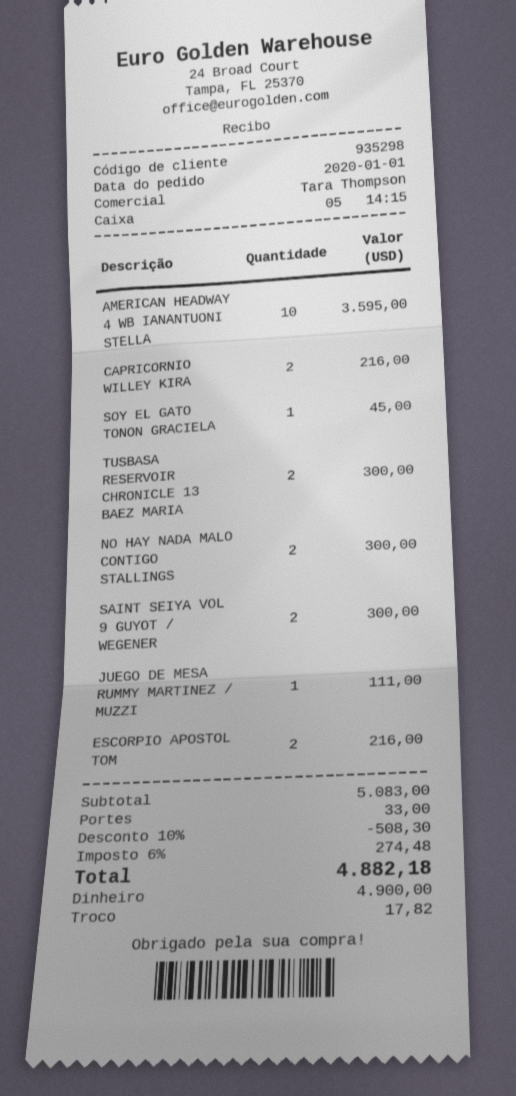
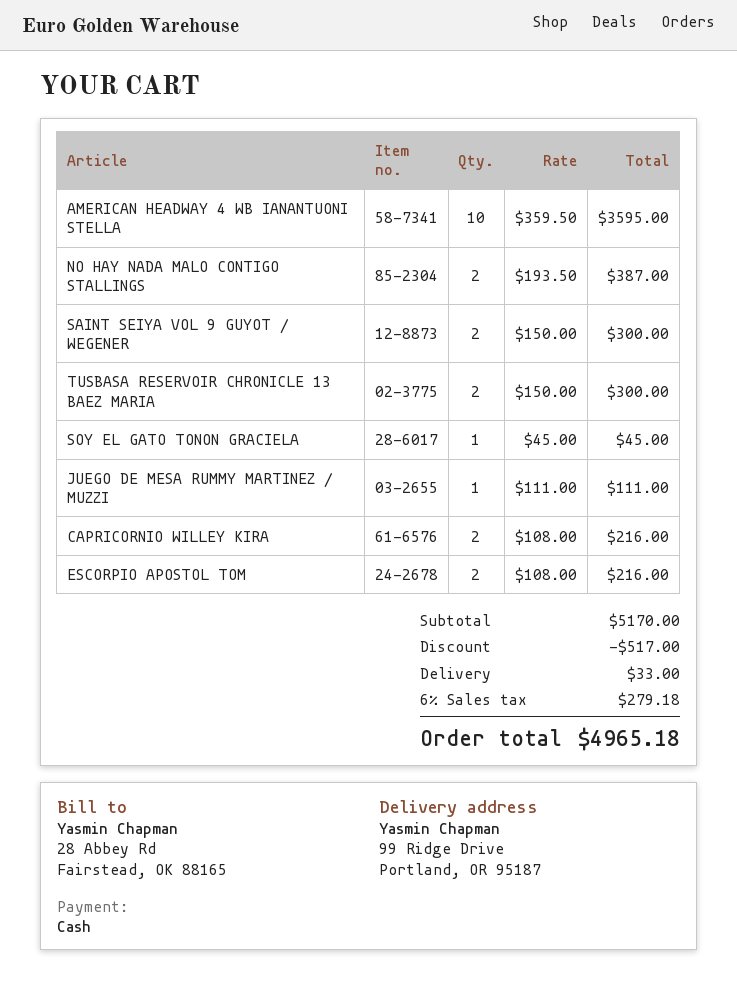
NO HAY NADA MALO CONTIGO STALLINGS: 2 for 300.00 -> 2 for 387.00
subtotal: 5083.00 -> 5170.00
discount: 508.30 -> 517.00
tax: 6% = 274.48 -> 6% = 279.18
total: 4882.18 -> 4965.18

